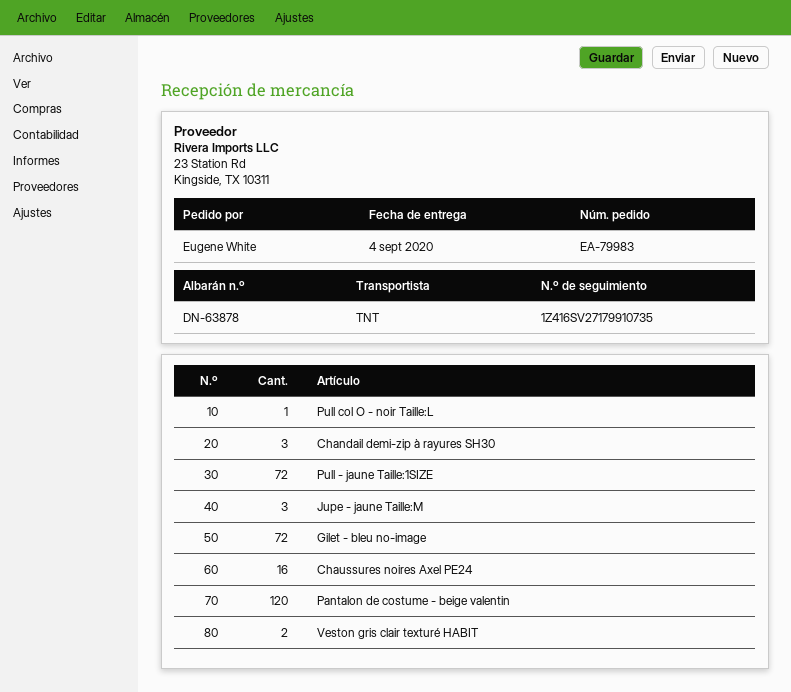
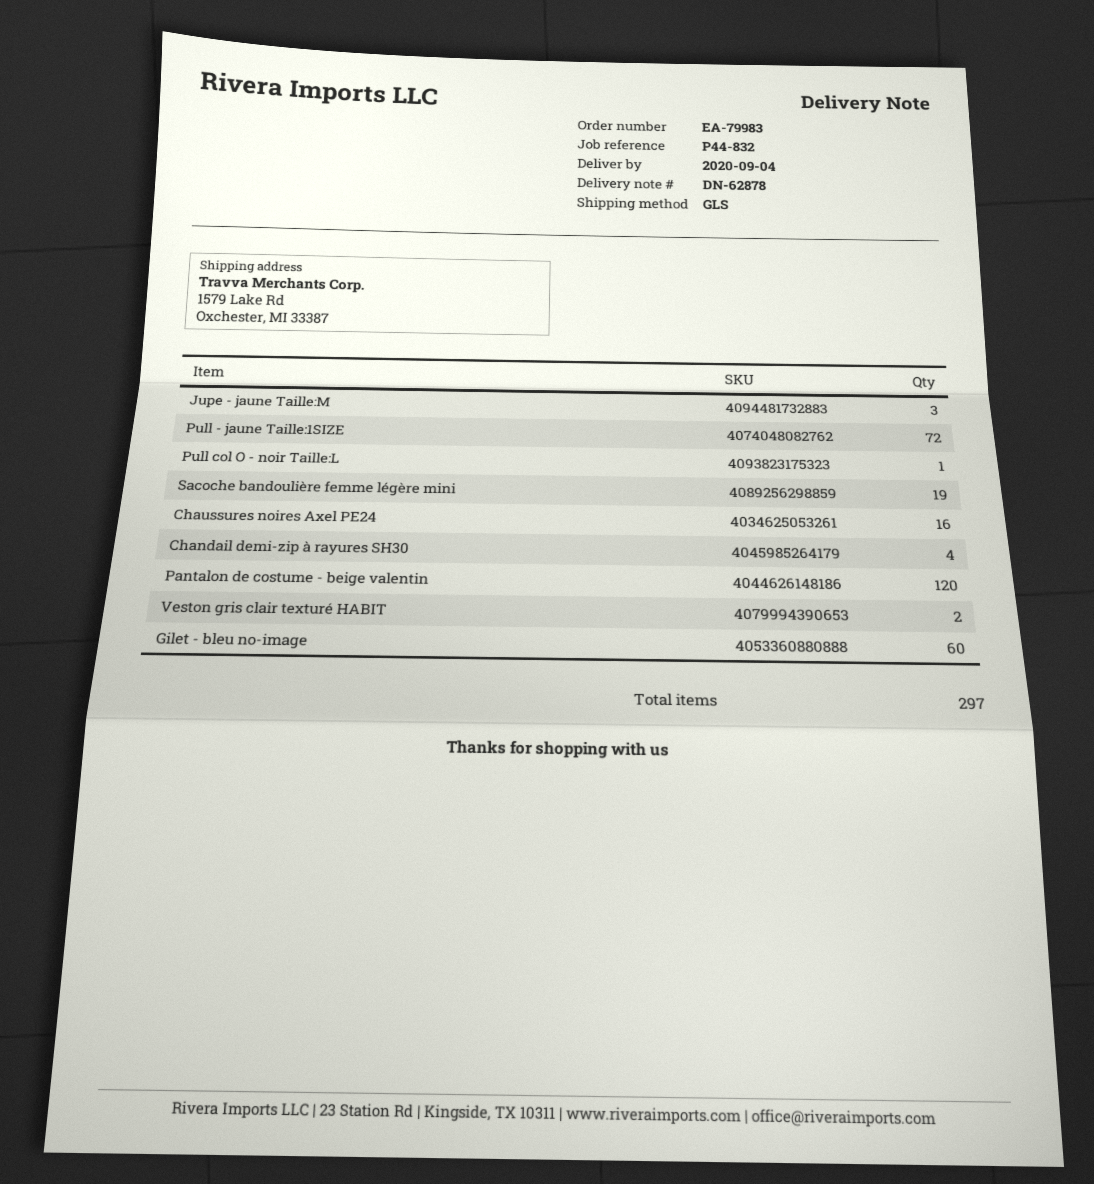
delivery note number: DN-63878 -> DN-62878
shipping method: TNT -> GLS
Chandail demi-zip à rayures SH30: 3 -> 4
Gilet - bleu no-image: 72 -> 60
Sacoche bandoulière femme légère mini: none -> 19

